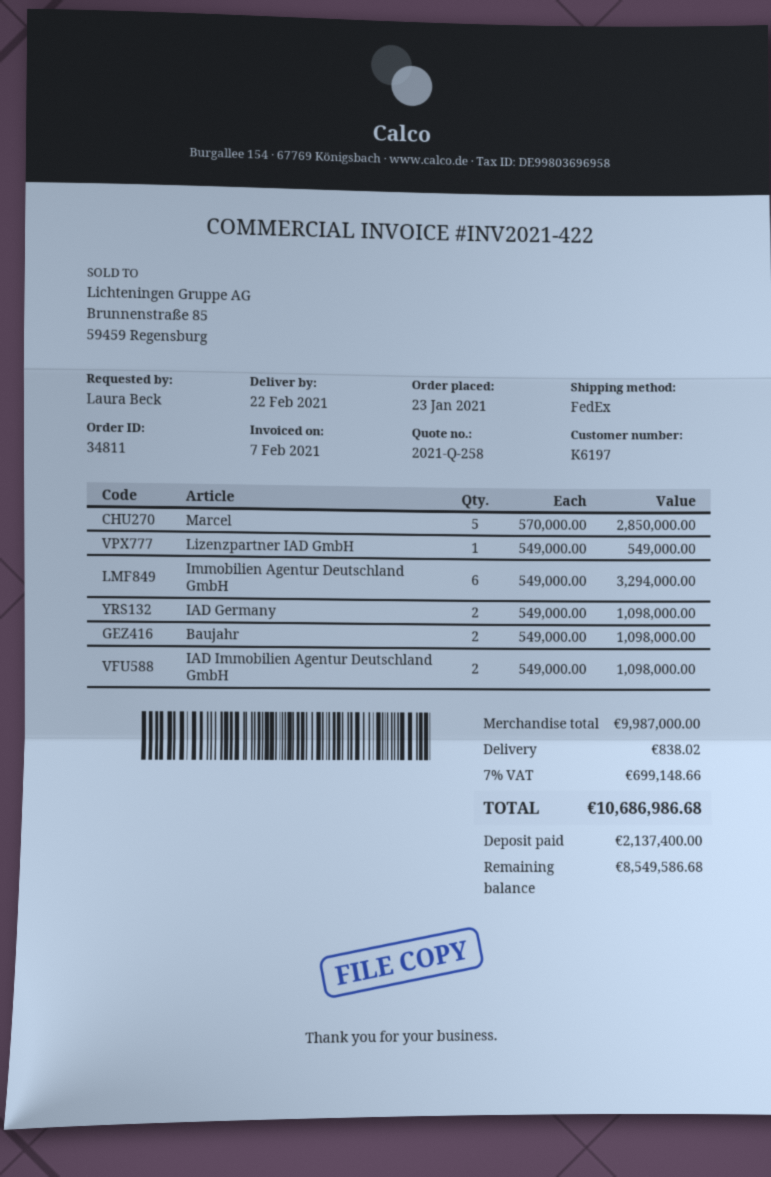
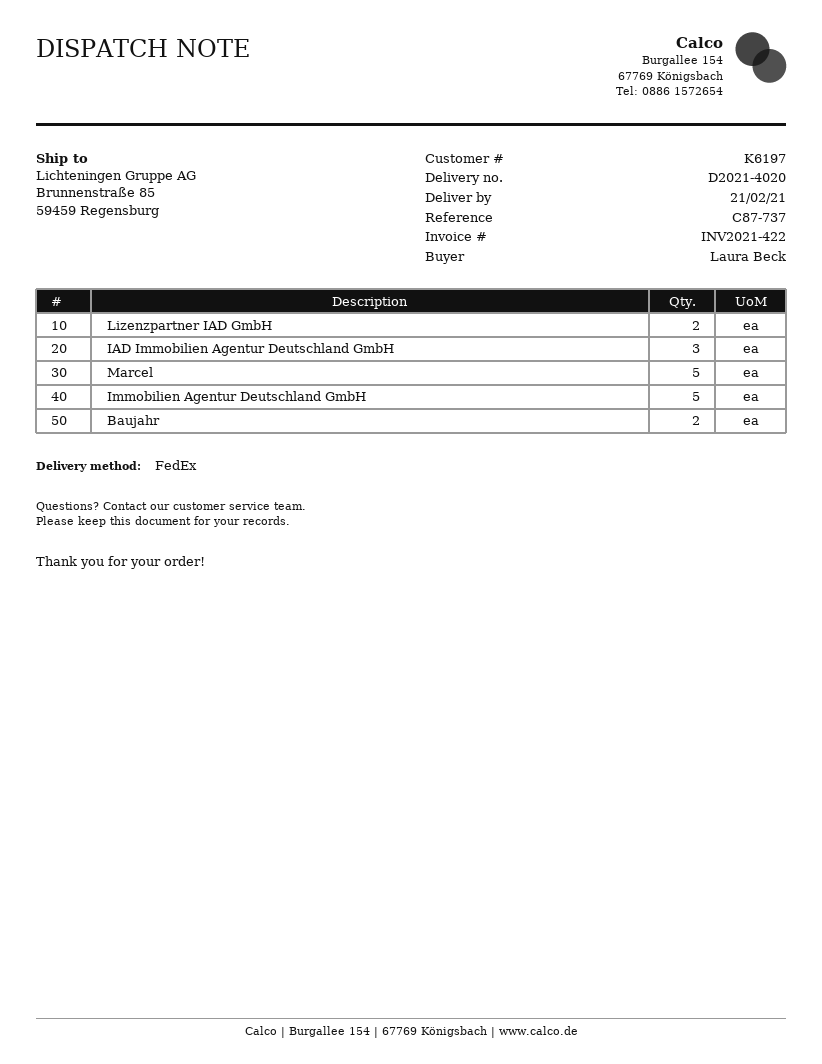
delivery date: 2021-02-22 -> 2021-02-21
Lizenzpartner IAD GmbH: 1 -> 2
Immobilien Agentur Deutschland GmbH: 6 -> 5
IAD Germany: 2 -> none
IAD Immobilien Agentur Deutschland GmbH: 2 -> 3

